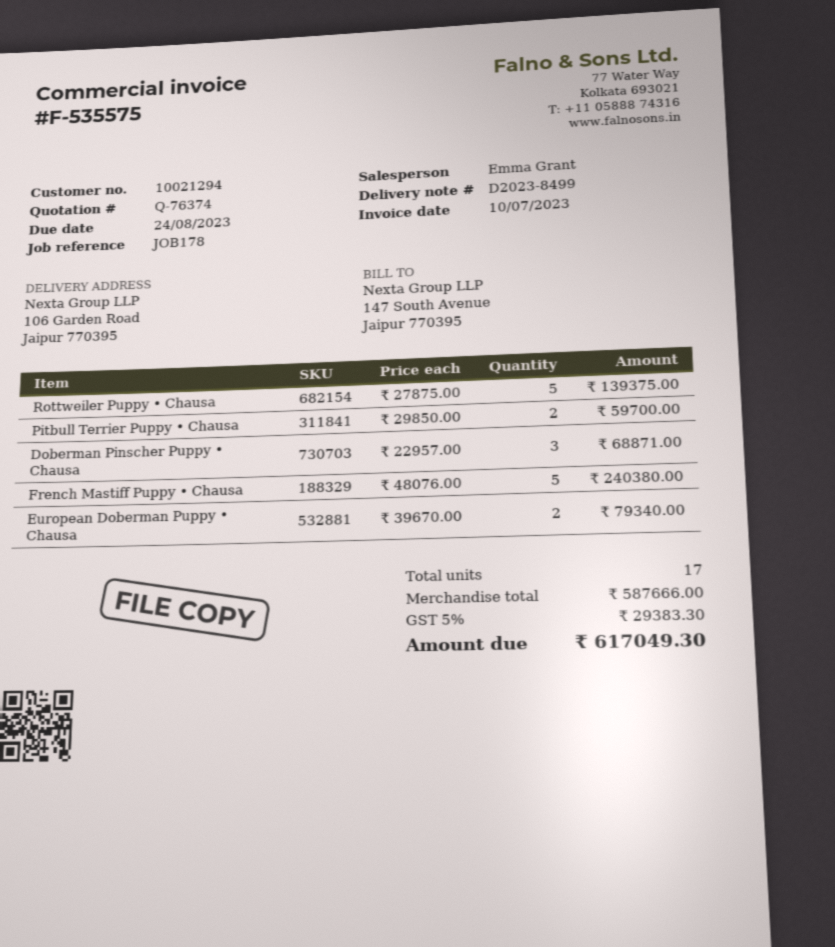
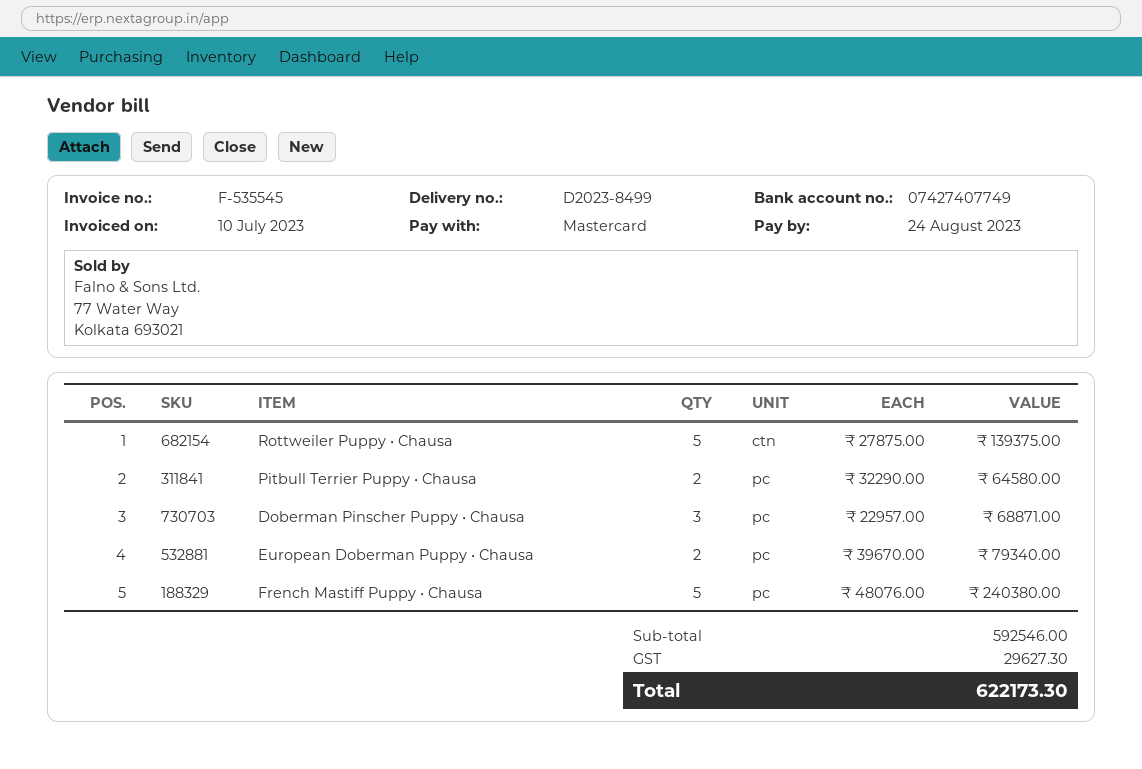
invoice number: F-535575 -> F-535545
Pitbull Terrier Puppy • Chausa: 2 x 29850.00 = 59700.00 -> 2 x 32290.00 = 64580.00
subtotal: 587666.00 -> 592546.00
tax: 29383.30 -> 29627.30
total: 617049.30 -> 622173.30

